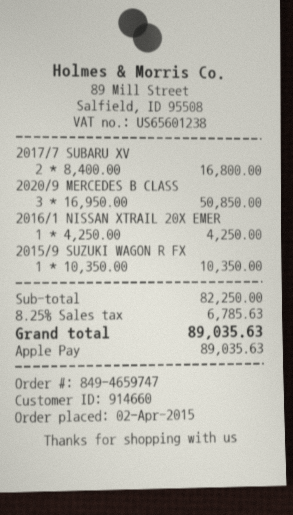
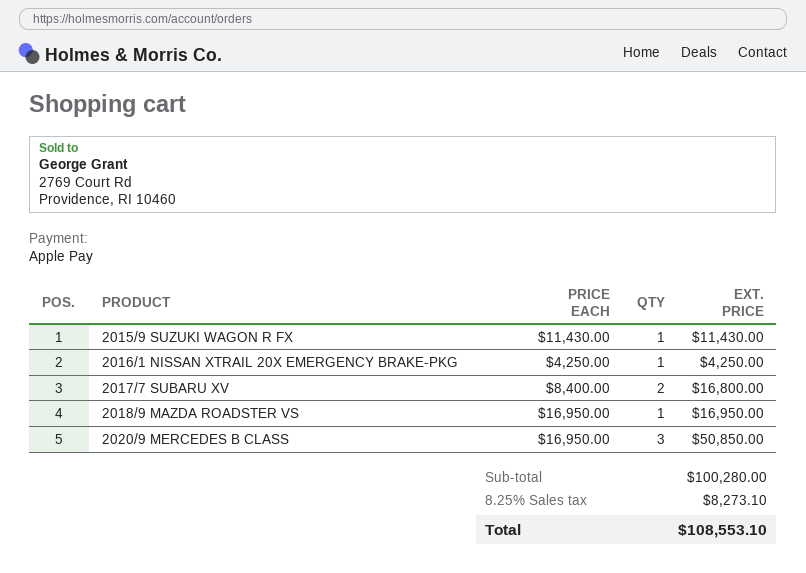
2015/9 SUZUKI WAGON R FX: 1 x 10350.00 = 10350.00 -> 1 x 11430.00 = 11430.00
2018/9 MAZDA ROADSTER VS: none -> 1 x 16950.00 = 16950.00
subtotal: 82250.00 -> 100280.00
tax: 8.25% = 6785.63 -> 8.25% = 8273.10
total: 89035.63 -> 108553.10

